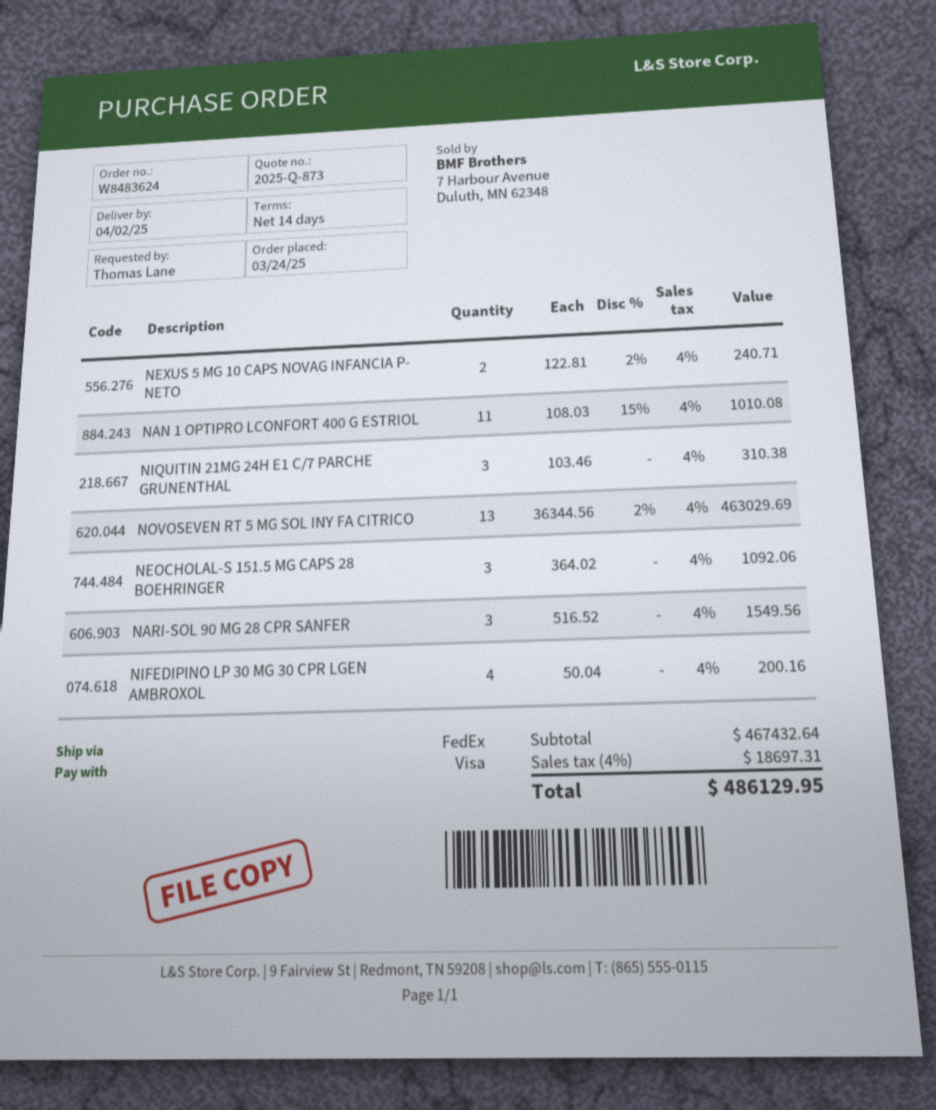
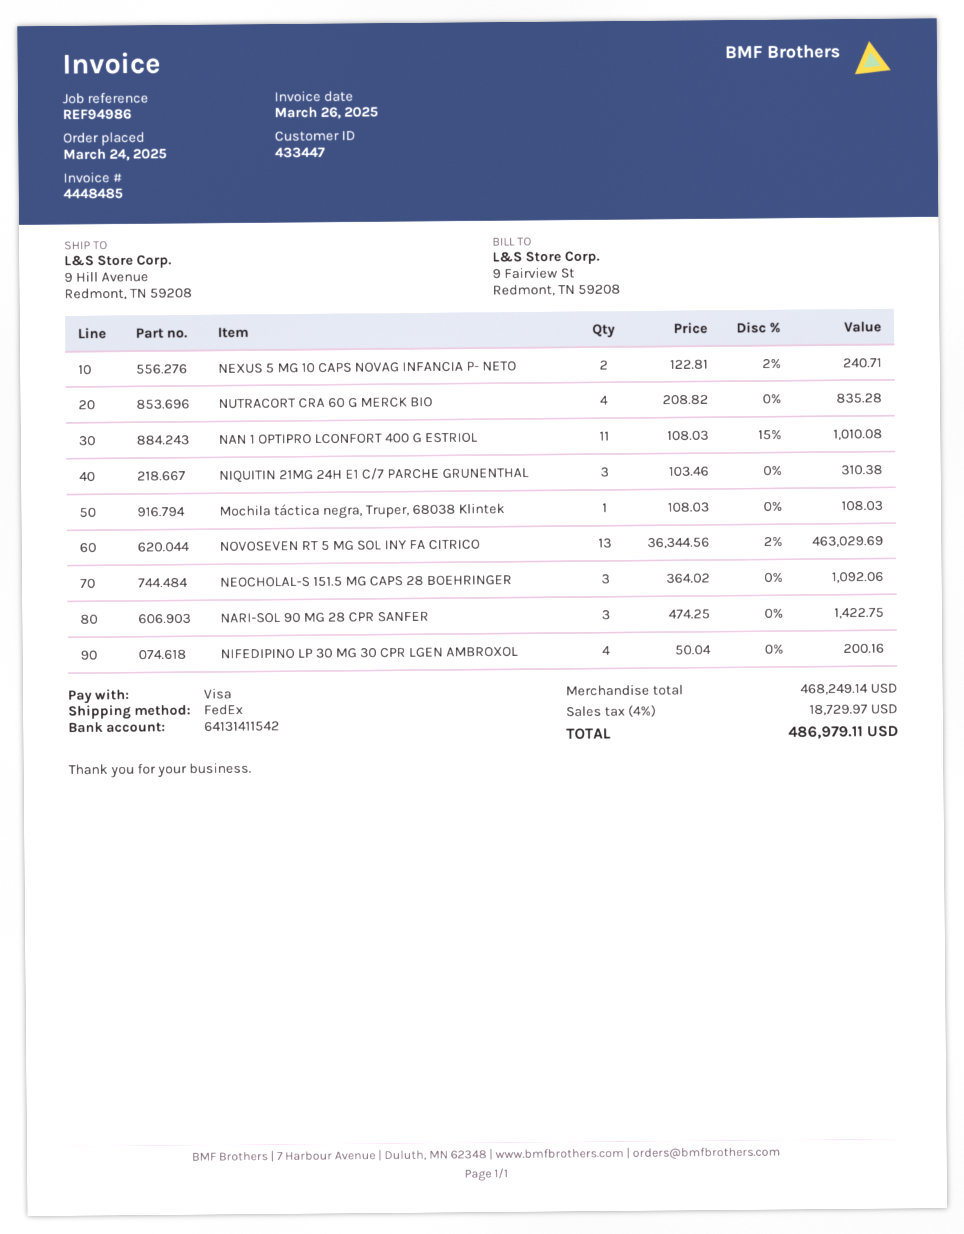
NARI-SOL 90 MG 28 CPR SANFER: 3 x 516.52 = 1549.56 -> 3 x 474.25 = 1422.75
NUTRACORT CRA 60 G MERCK BIO: none -> 4 x 208.82 = 835.28
Mochila táctica negra, Truper, 68038 Klintek: none -> 1 x 108.03 = 108.03
subtotal: 467432.64 -> 468249.14
tax: 4% = 18697.31 -> 4% = 18729.97
total: 486129.95 -> 486979.11

